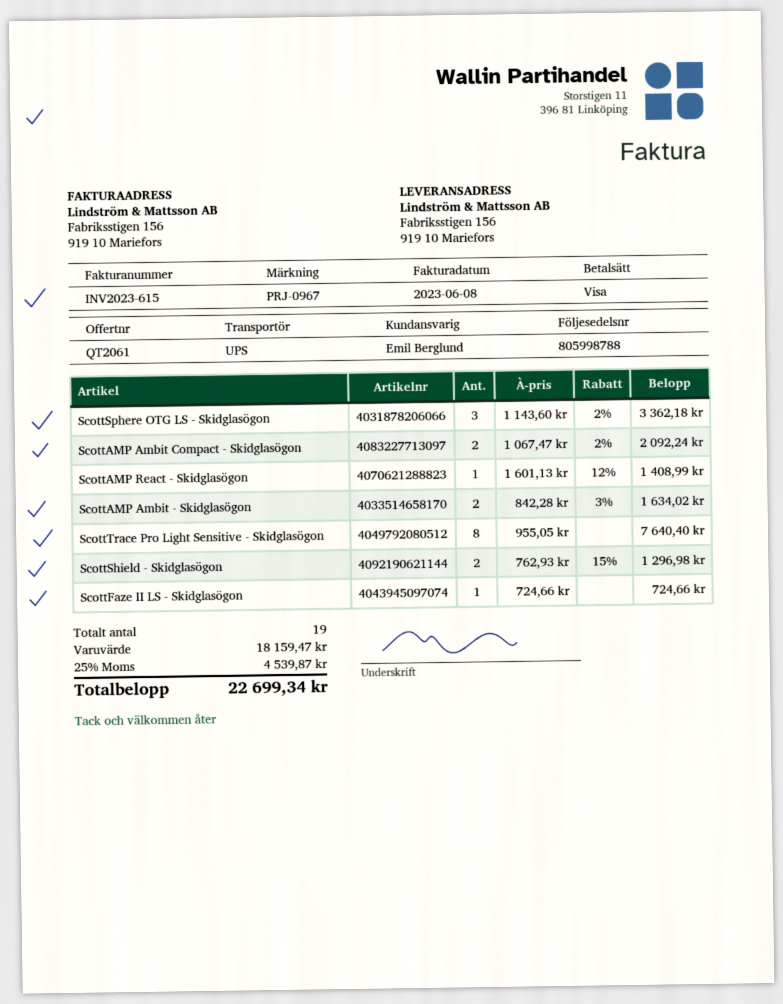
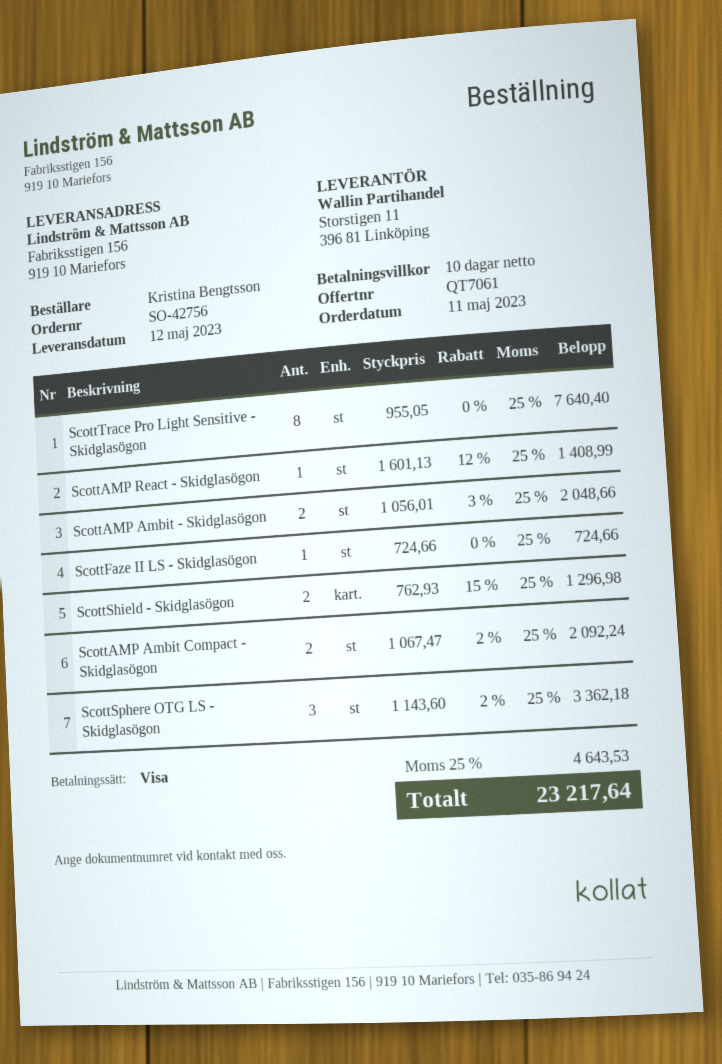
quote number: QT2061 -> QT7061
ScottAMP Ambit - Skidglasögon: 2 x 842.28 - 3% = 1634.02 -> 2 x 1056.01 - 3% = 2048.66
tax: 25% = 4539.87 -> 25% = 4643.53
total: 22699.34 -> 23217.64

